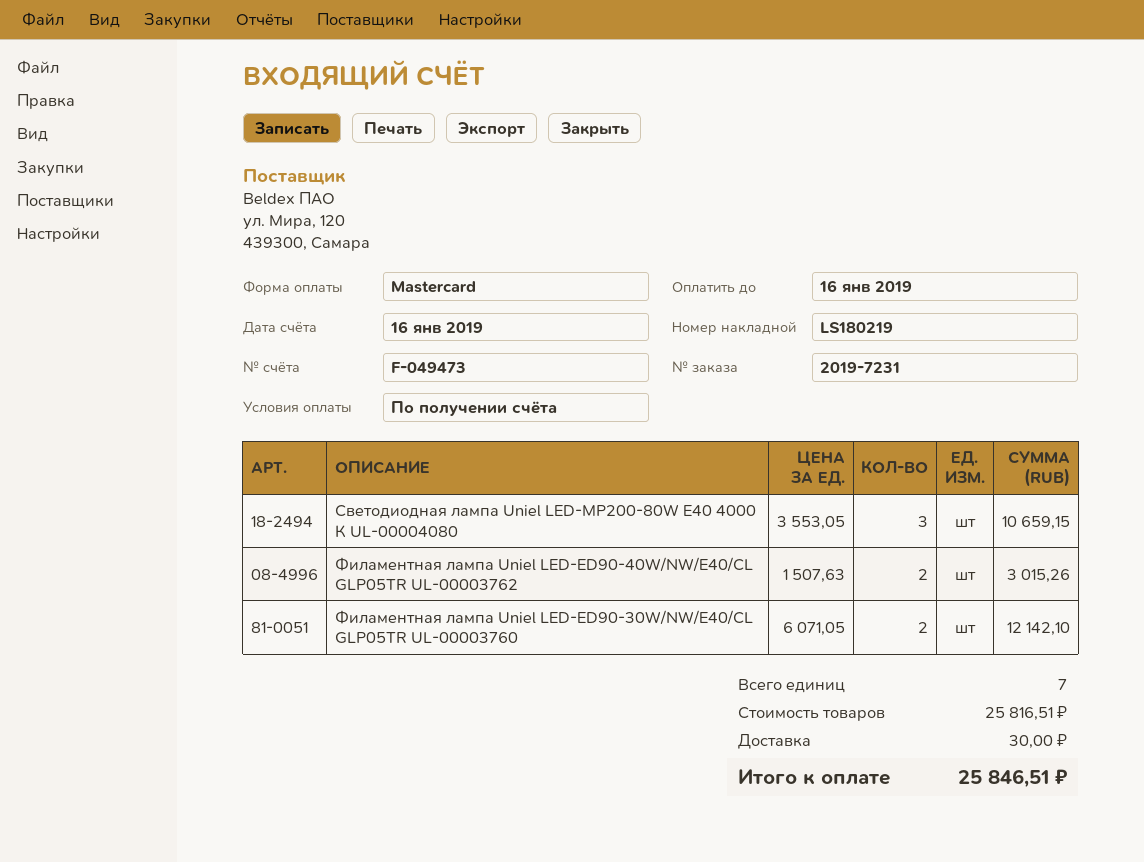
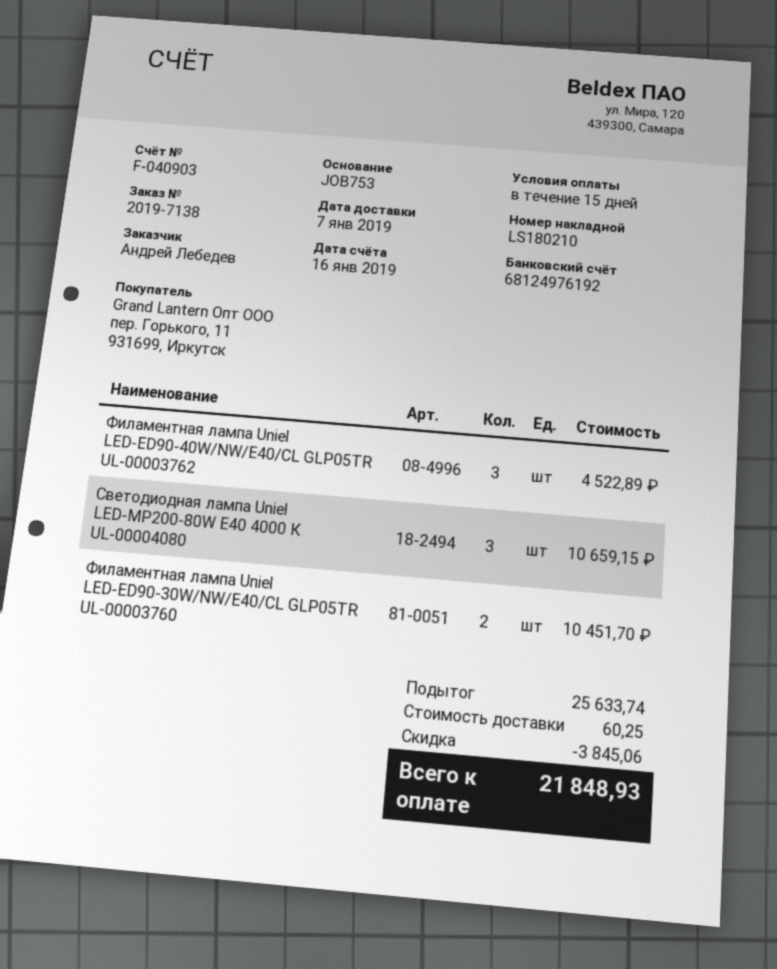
order number: 2019-7231 -> 2019-7138
delivery note number: LS180219 -> LS180210
invoice number: F-049473 -> F-040903
payment terms: on receipt -> 15 days
Филаментная лампа Uniel LED-ED90-40W/NW/E40/CL GLP05TR UL-00003762: 2 for 3015.26 -> 3 for 4522.89
Филаментная лампа Uniel LED-ED90-30W/NW/E40/CL GLP05TR UL-00003760: 2 for 12142.10 -> 2 for 10451.70
subtotal: 25816.51 -> 25633.74
discount: none -> 3845.06
shipping: 30.00 -> 60.25
total: 25846.51 -> 21848.93

